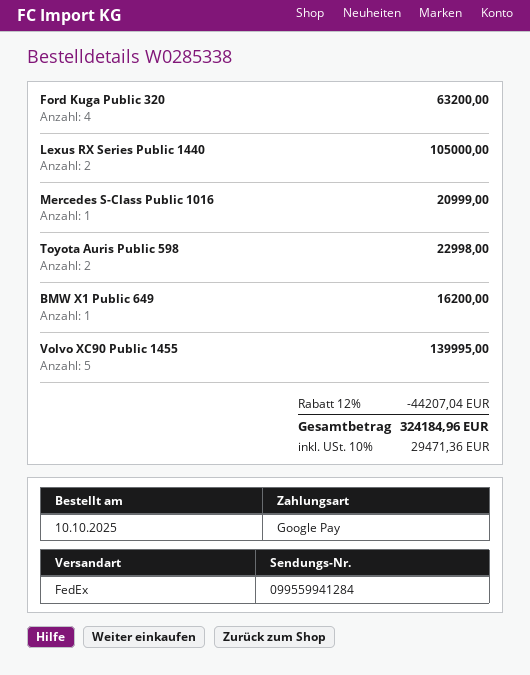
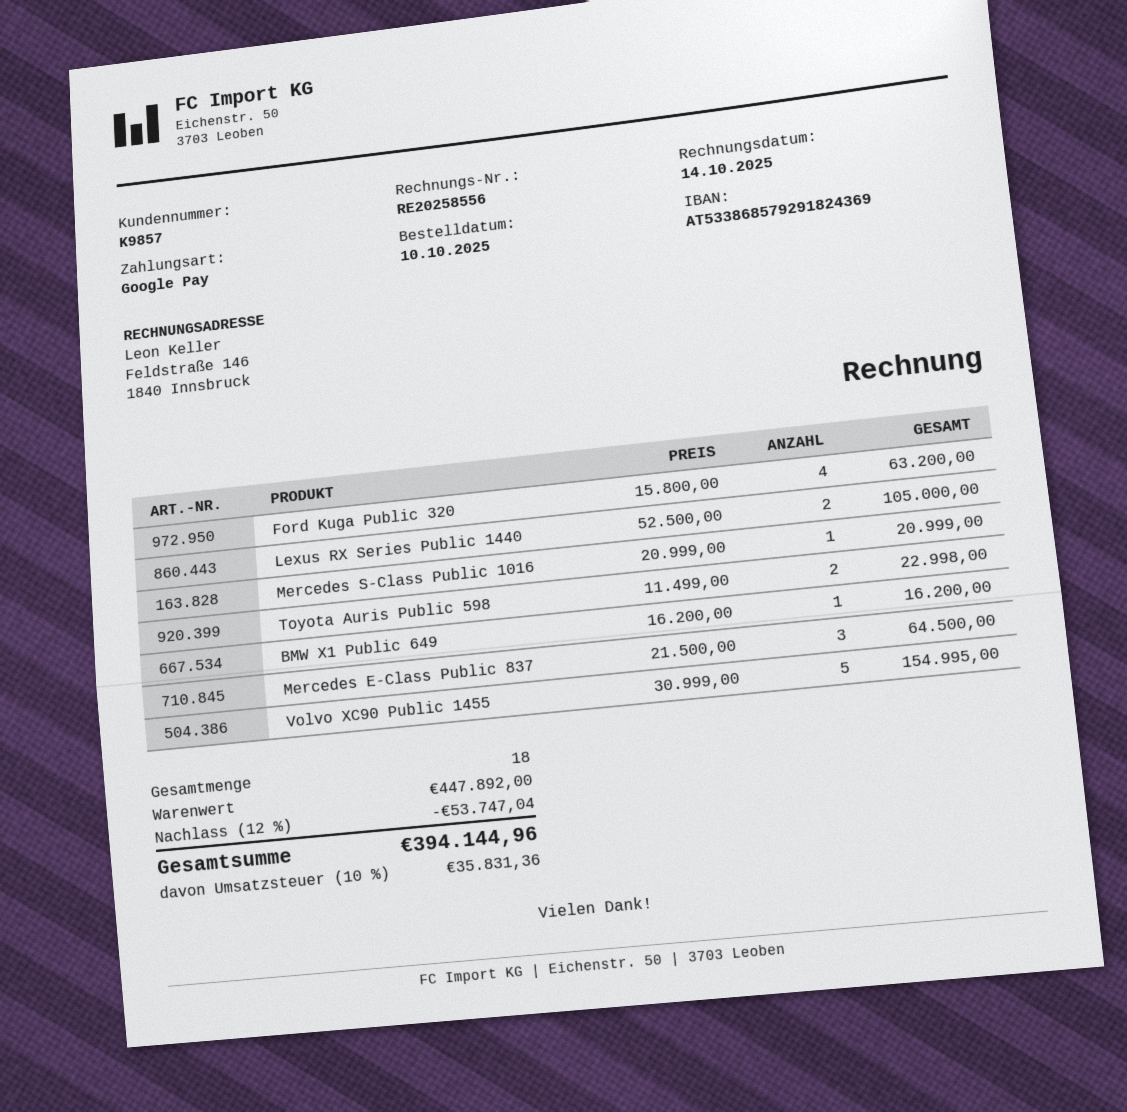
Volvo XC90 Public 1455: 5 for 139995.00 -> 5 for 154995.00
Mercedes E-Class Public 837: none -> 3 for 64500.00
discount: 12% = 44207.04 -> 12% = 53747.04
tax: 10% = 29471.36 -> 10% = 35831.36
total: 324184.96 -> 394144.96

